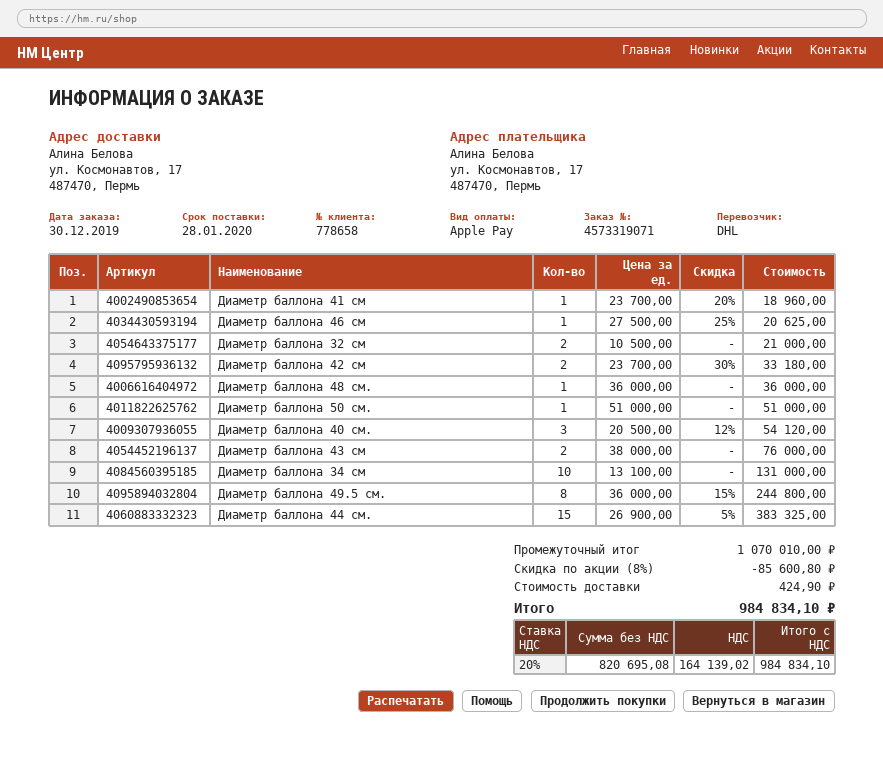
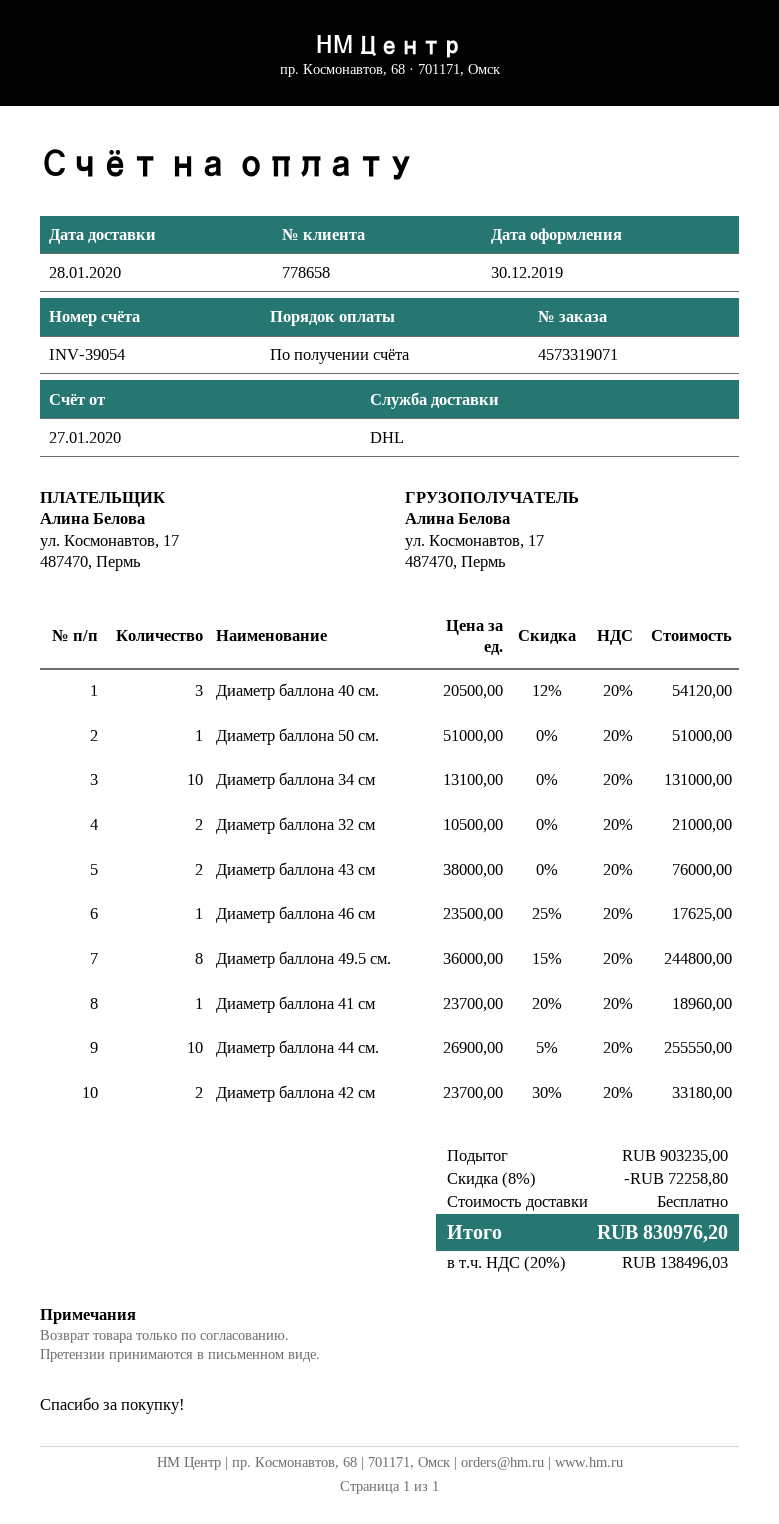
Диаметр баллона 46 см: 1 x 27500.00 - 25% = 20625.00 -> 1 x 23500.00 - 25% = 17625.00
Диаметр баллона 48 см.: 1 x 36000.00 = 36000.00 -> none
Диаметр баллона 44 см.: 15 x 26900.00 - 5% = 383325.00 -> 10 x 26900.00 - 5% = 255550.00
subtotal: 1070010.00 -> 903235.00
discount: 8% = 85600.80 -> 8% = 72258.80
shipping: 424.90 -> 0.00
tax: 20% = 164139.02 -> 20% = 138496.03
total: 984834.10 -> 830976.20

